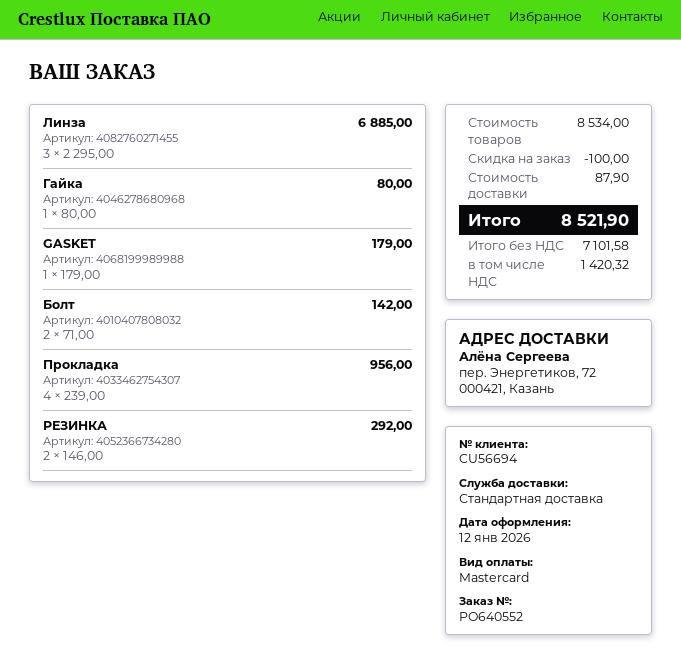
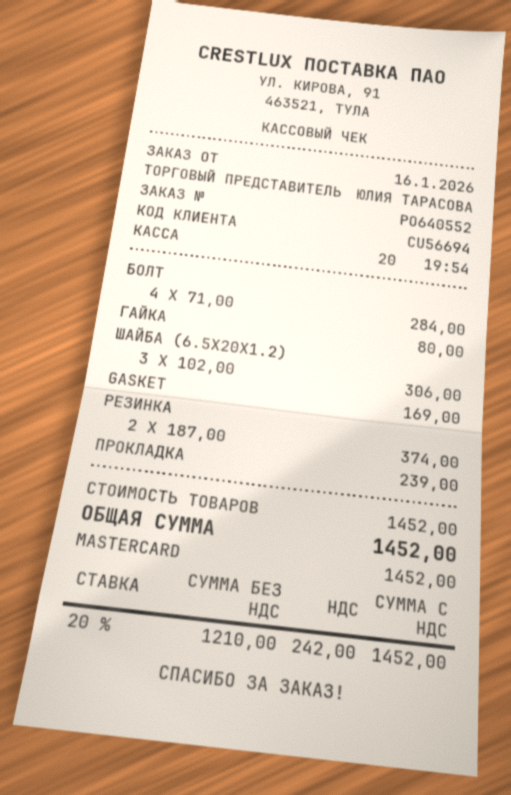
order date: 2026-01-12 -> 2026-01-16
Линза: 3 x 2295.00 = 6885.00 -> none
GASKET: 1 x 179.00 = 179.00 -> 1 x 169.00 = 169.00
Болт: 2 x 71.00 = 142.00 -> 4 x 71.00 = 284.00
Прокладка: 4 x 239.00 = 956.00 -> 1 x 239.00 = 239.00
РЕЗИНКА: 2 x 146.00 = 292.00 -> 2 x 187.00 = 374.00
ШАЙБА (6.5X20X1.2): none -> 3 x 102.00 = 306.00
subtotal: 8534.00 -> 1452.00
discount: 100.00 -> none
shipping: 87.90 -> none
net: 7101.58 -> 1210.00
tax: 1420.32 -> 242.00
total: 8521.90 -> 1452.00

